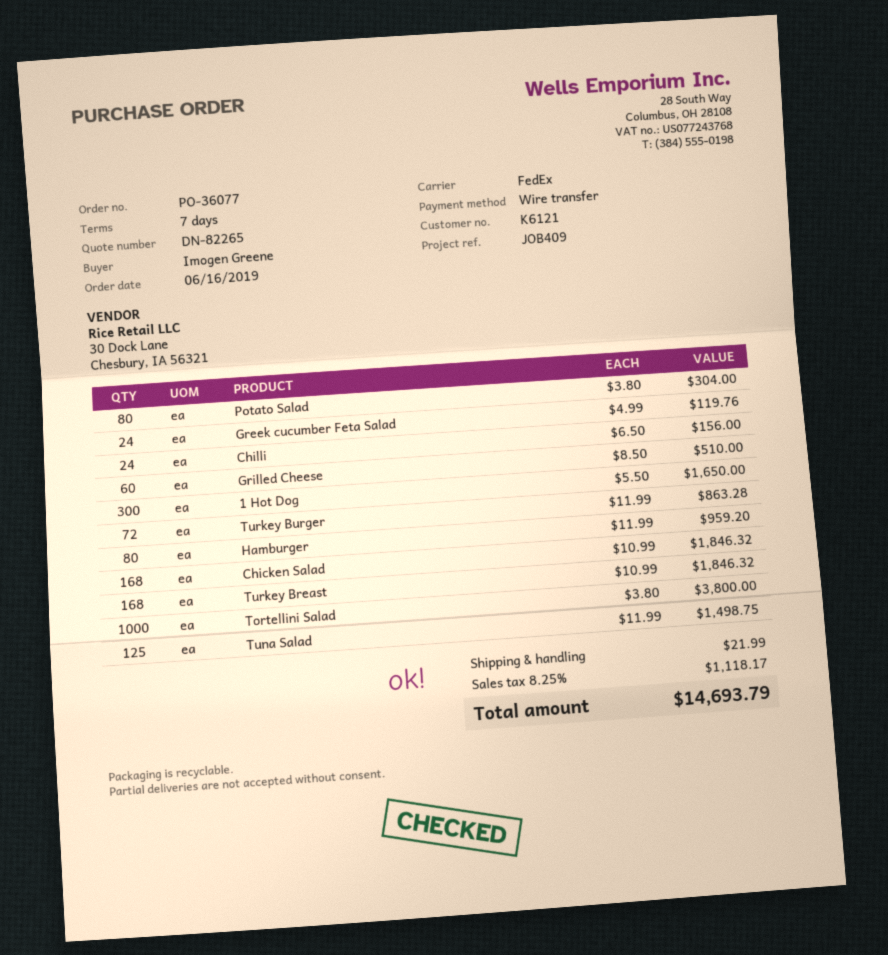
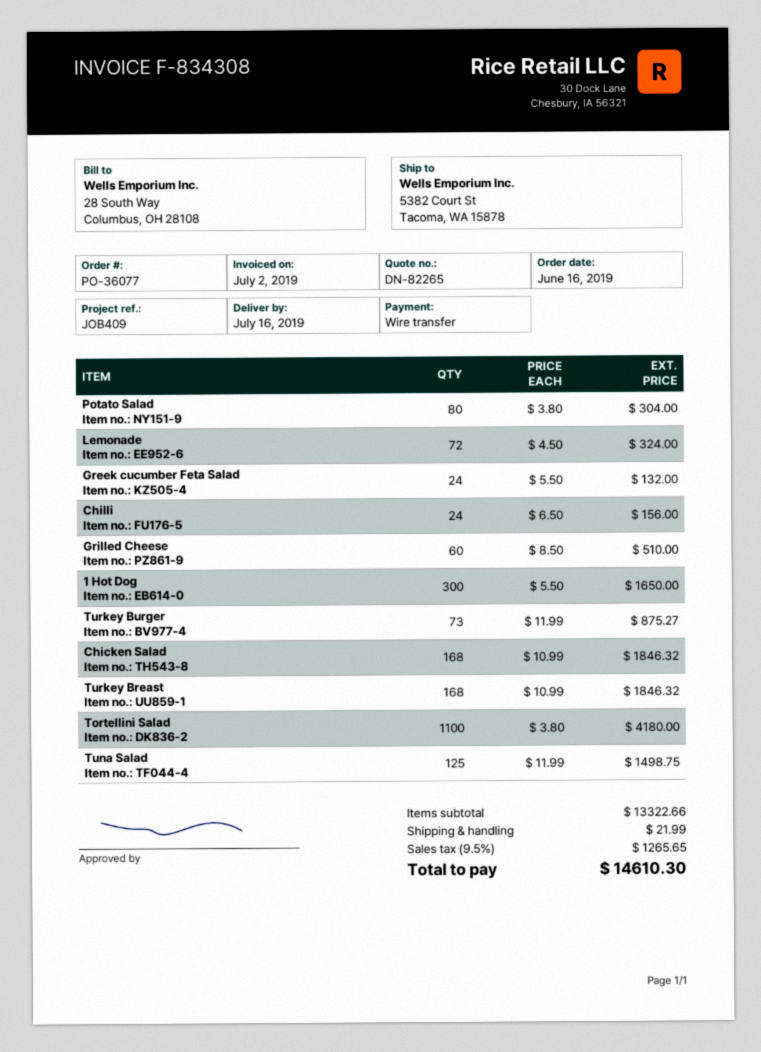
Greek cucumber Feta Salad: 24 x 4.99 = 119.76 -> 24 x 5.50 = 132.00
Turkey Burger: 72 x 11.99 = 863.28 -> 73 x 11.99 = 875.27
Hamburger: 80 x 11.99 = 959.20 -> none
Tortellini Salad: 1000 x 3.80 = 3800.00 -> 1100 x 3.80 = 4180.00
Lemonade: none -> 72 x 4.50 = 324.00
tax: 8.25% = 1118.17 -> 9.5% = 1265.65
total: 14693.79 -> 14610.30

